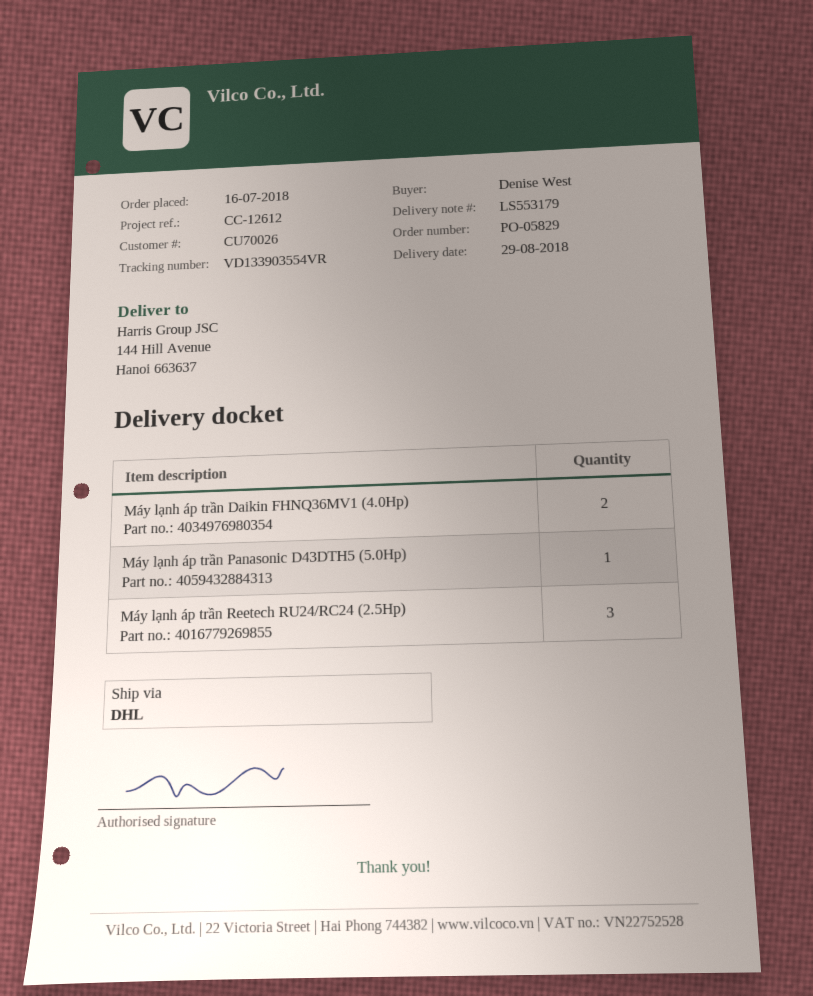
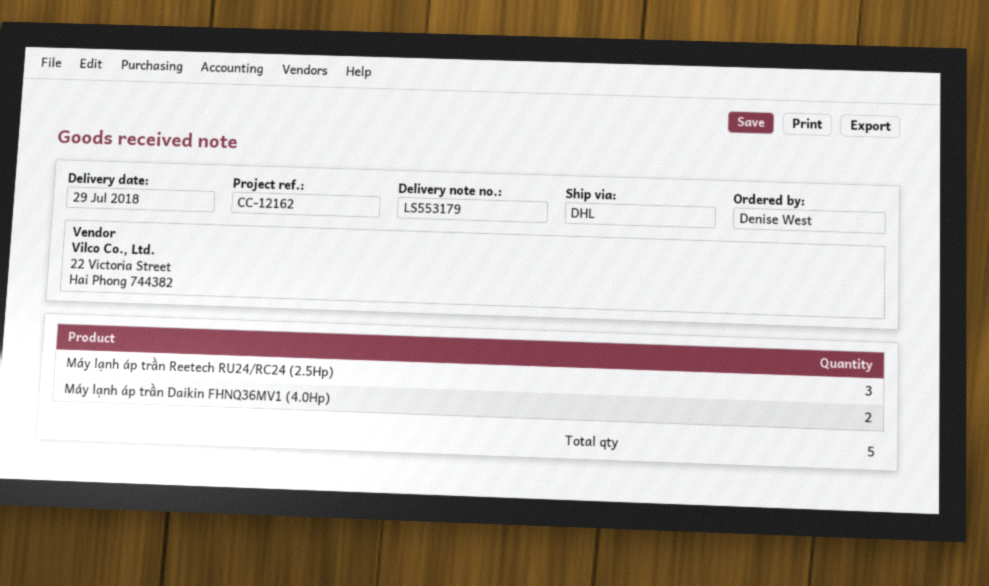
delivery date: 2018-08-29 -> 2018-07-29
reference: CC-12612 -> CC-12162
Máy lạnh áp trần Panasonic D43DTH5 (5.0Hp): 1 -> none

